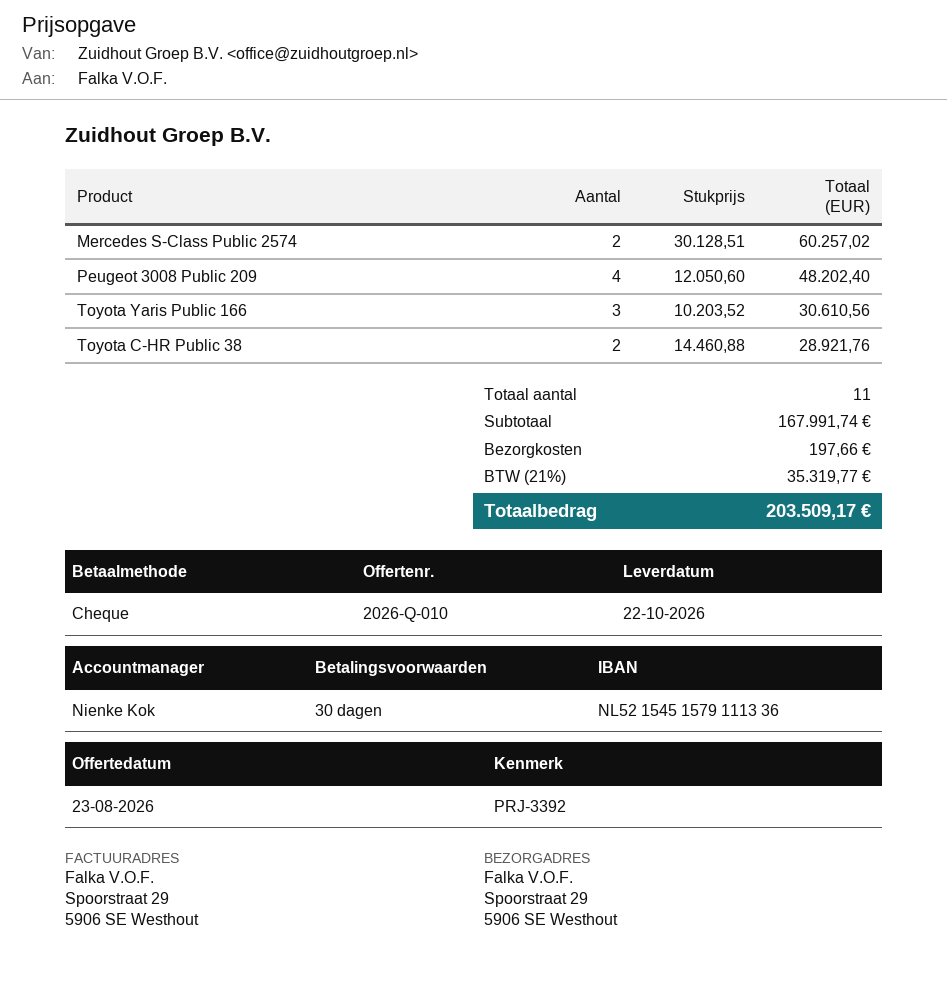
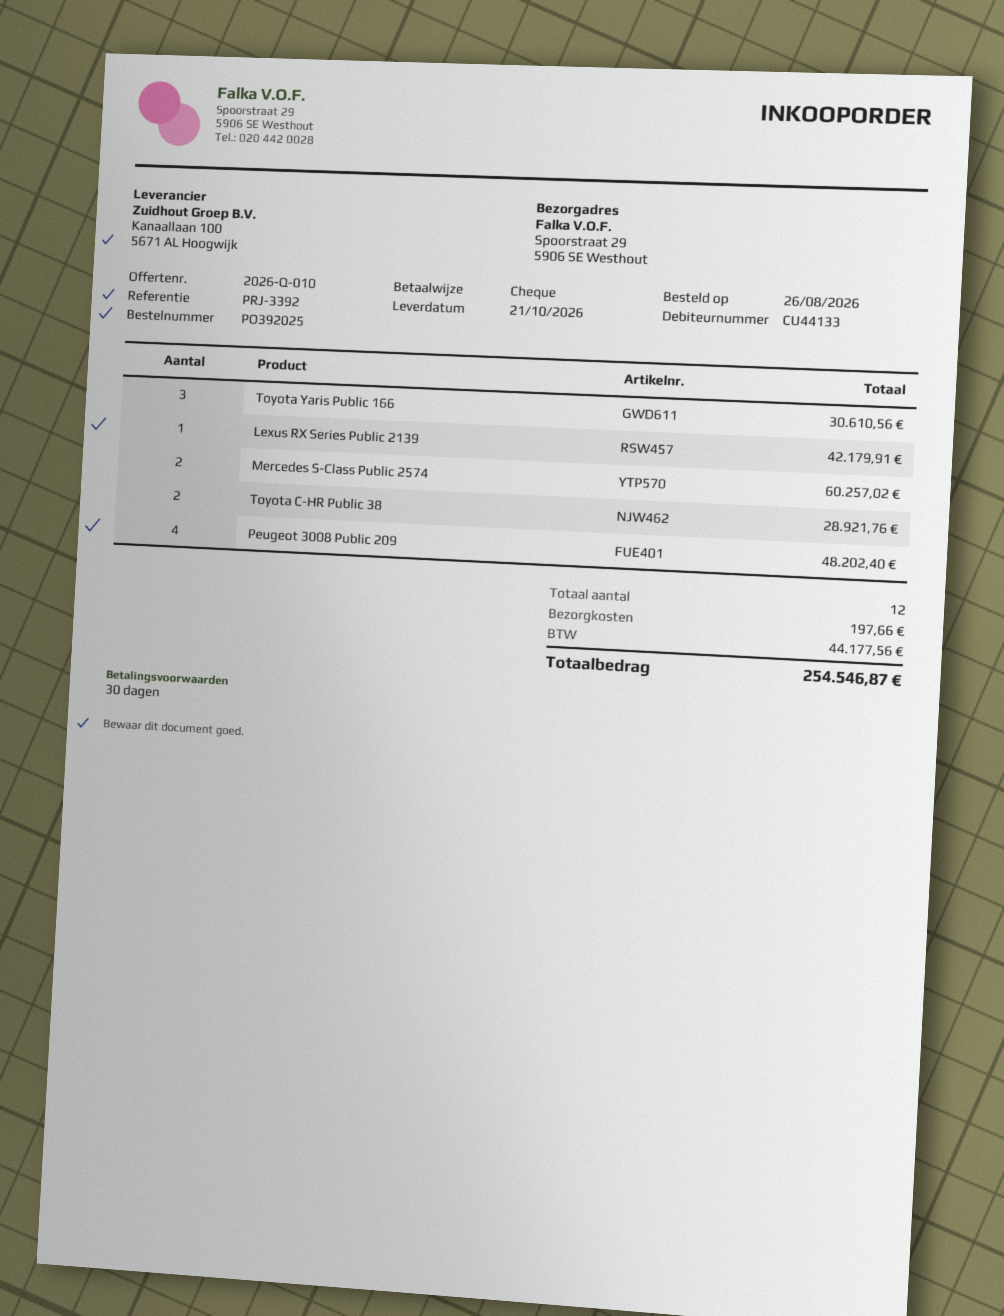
delivery date: 2026-10-22 -> 2026-10-21
Lexus RX Series Public 2139: none -> 1 for 42179.91
total quantity: 11 -> 12
tax: 35319.77 -> 44177.56
total: 203509.17 -> 254546.87

